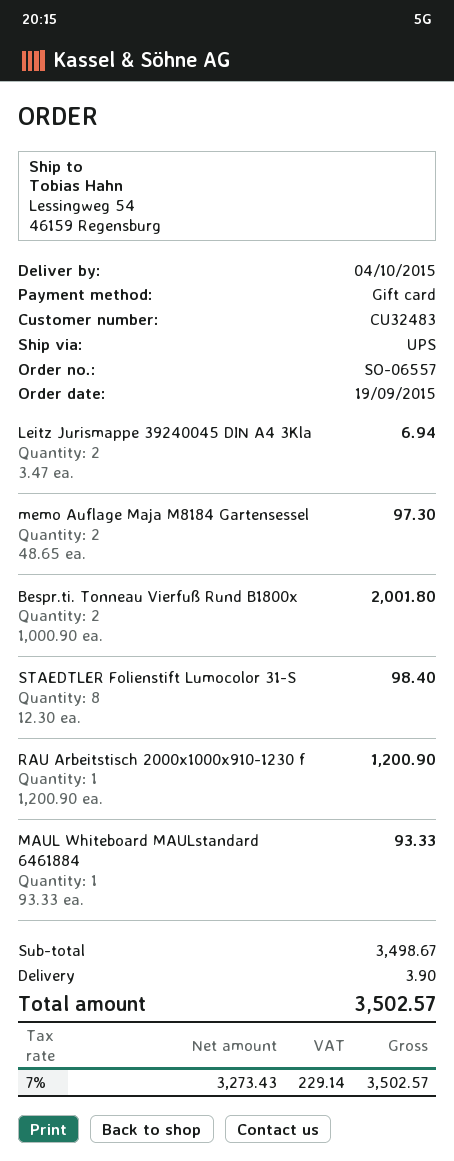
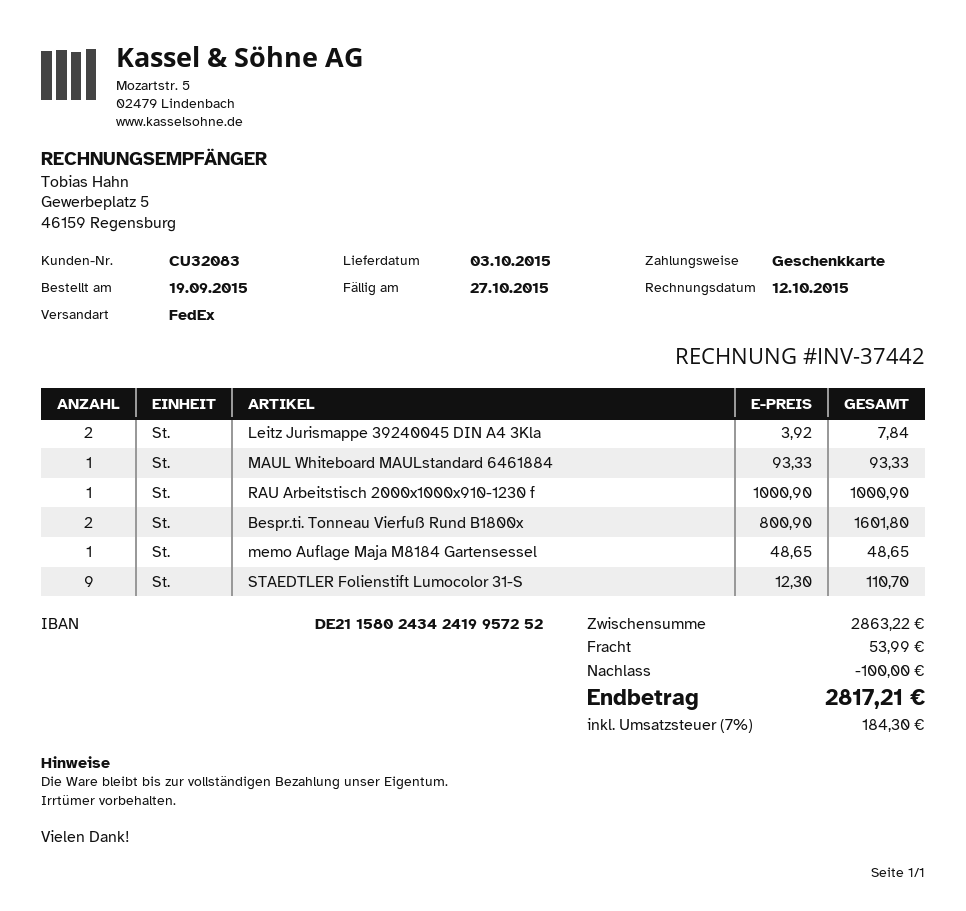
delivery date: 2015-10-04 -> 2015-10-03
customer number: CU32483 -> CU32083
shipping method: UPS -> FedEx
Leitz Jurismappe 39240045 DIN A4 3Kla: 2 x 3.47 = 6.94 -> 2 x 3.92 = 7.84
memo Auflage Maja M8184 Gartensessel: 2 x 48.65 = 97.30 -> 1 x 48.65 = 48.65
Bespr.ti. Tonneau Vierfuß Rund B1800x: 2 x 1000.90 = 2001.80 -> 2 x 800.90 = 1601.80
STAEDTLER Folienstift Lumocolor 31-S: 8 x 12.30 = 98.40 -> 9 x 12.30 = 110.70
RAU Arbeitstisch 2000x1000x910-1230 f: 1 x 1200.90 = 1200.90 -> 1 x 1000.90 = 1000.90
subtotal: 3498.67 -> 2863.22
discount: none -> 100.00
shipping: 3.90 -> 53.99
tax: 7% = 229.14 -> 7% = 184.30
total: 3502.57 -> 2817.21

